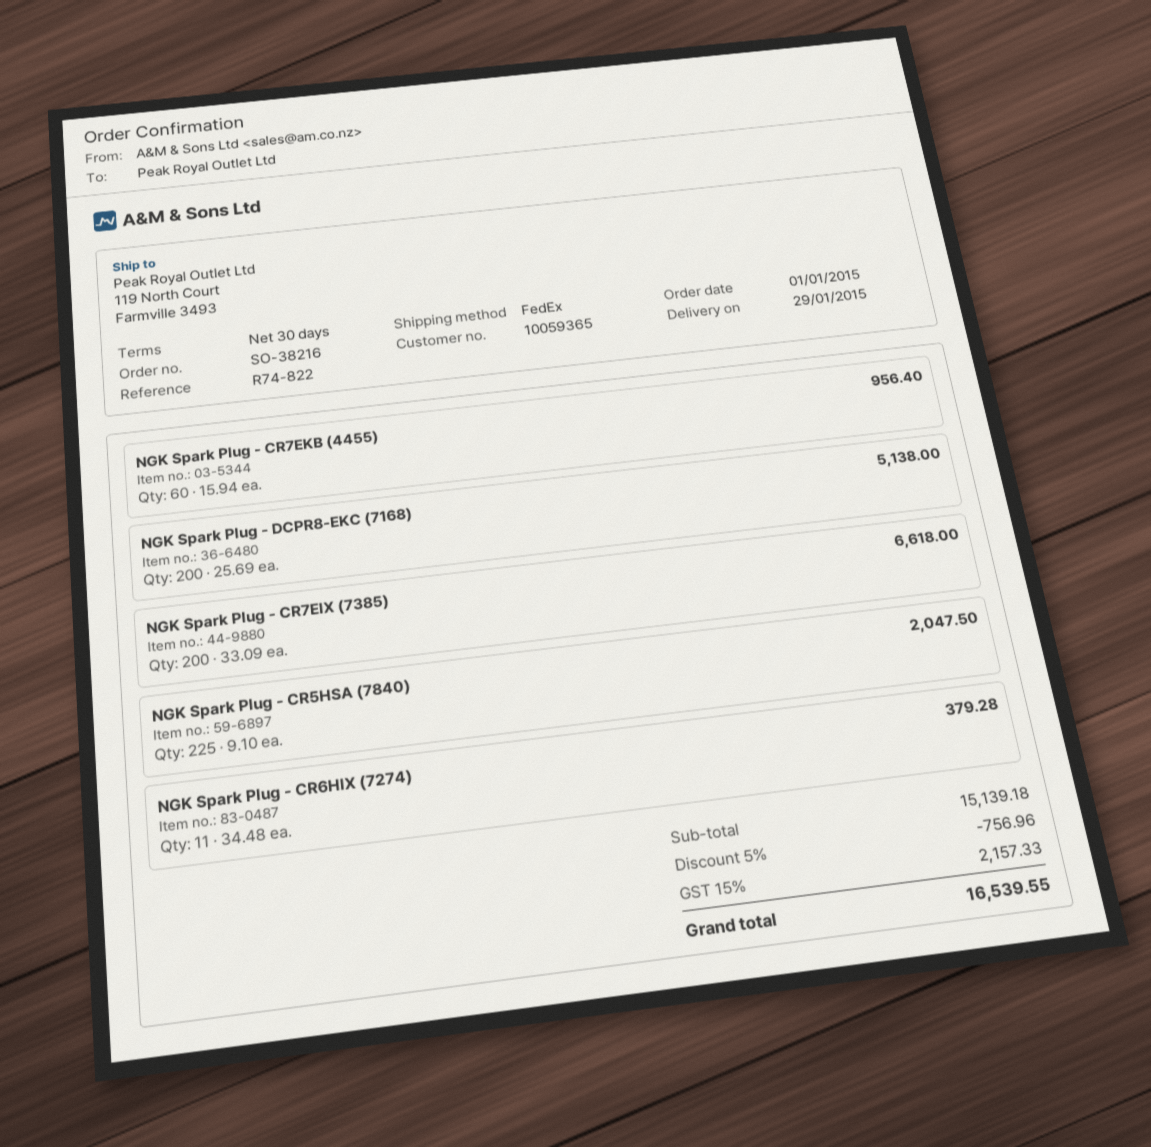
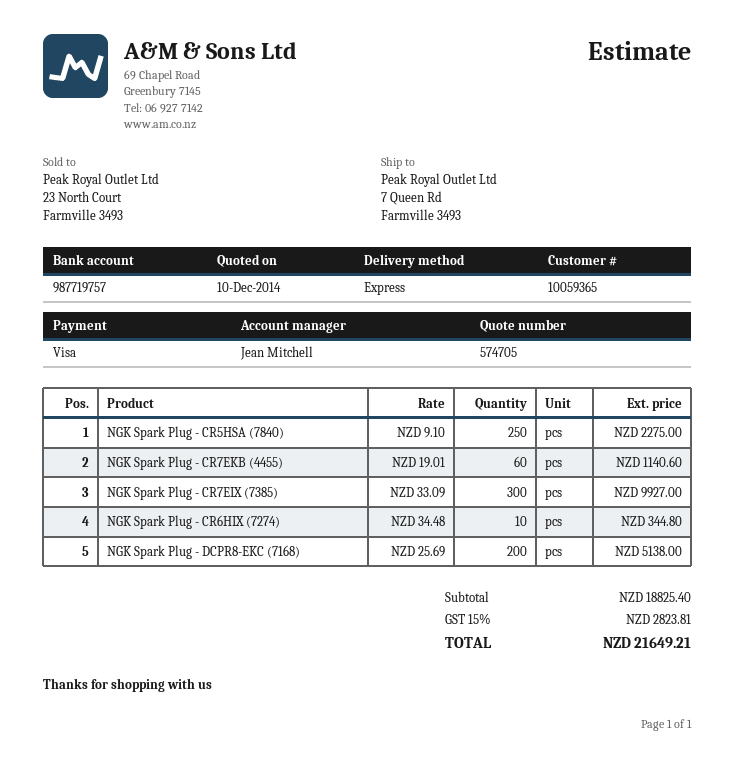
shipping method: FedEx -> express
ship to: 119 North Court, Farmville 3493 -> 7 Queen Rd, Farmville 3493
NGK Spark Plug - CR7EKB (4455): 60 x 15.94 = 956.40 -> 60 x 19.01 = 1140.60
NGK Spark Plug - CR7EIX (7385): 200 x 33.09 = 6618.00 -> 300 x 33.09 = 9927.00
NGK Spark Plug - CR5HSA (7840): 225 x 9.10 = 2047.50 -> 250 x 9.10 = 2275.00
NGK Spark Plug - CR6HIX (7274): 11 x 34.48 = 379.28 -> 10 x 34.48 = 344.80
subtotal: 15139.18 -> 18825.40
discount: 5% = 756.96 -> none
tax: 15% = 2157.33 -> 15% = 2823.81
total: 16539.55 -> 21649.21

